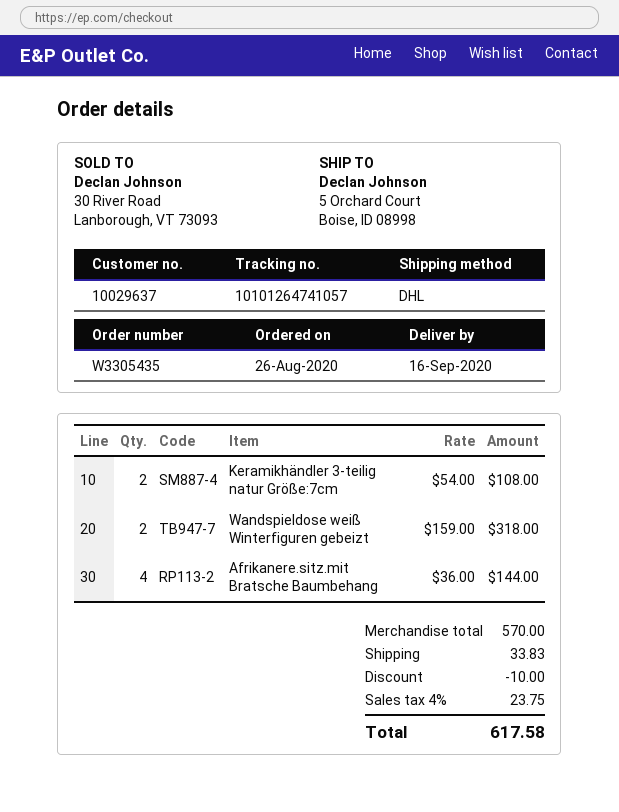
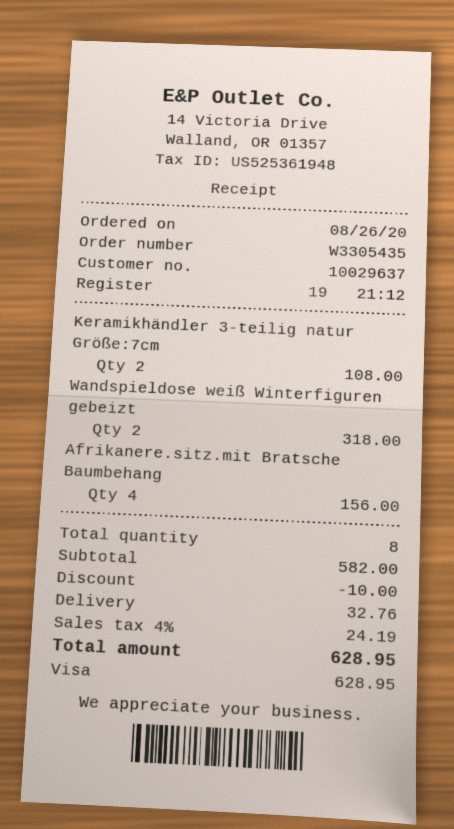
Afrikanere.sitz.mit Bratsche Baumbehang: 4 for 144.00 -> 4 for 156.00
subtotal: 570.00 -> 582.00
shipping: 33.83 -> 32.76
tax: 4% = 23.75 -> 4% = 24.19
total: 617.58 -> 628.95

